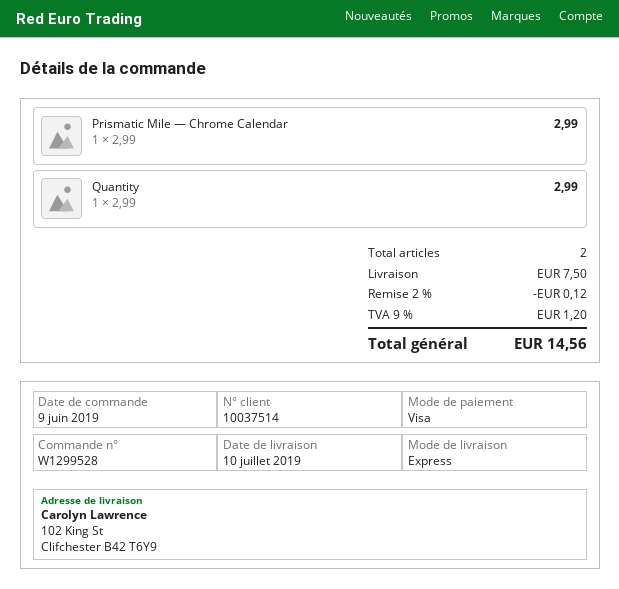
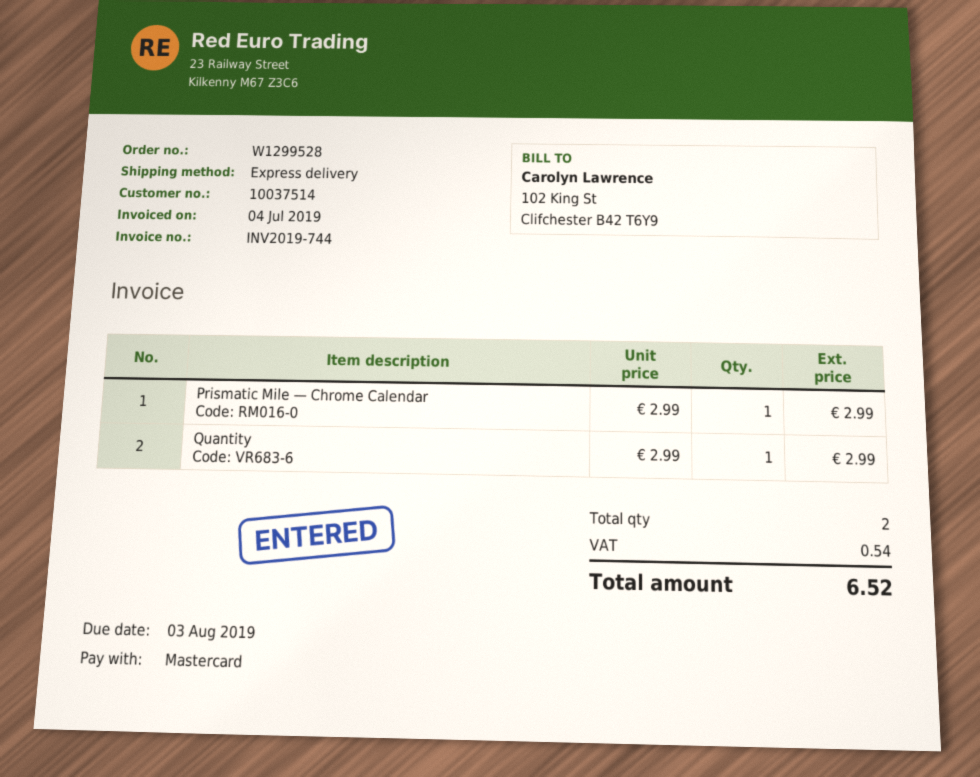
payment method: Visa -> Mastercard
discount: 2% = 0.12 -> none
shipping: 7.50 -> none
tax: 1.20 -> 0.54
total: 14.56 -> 6.52

